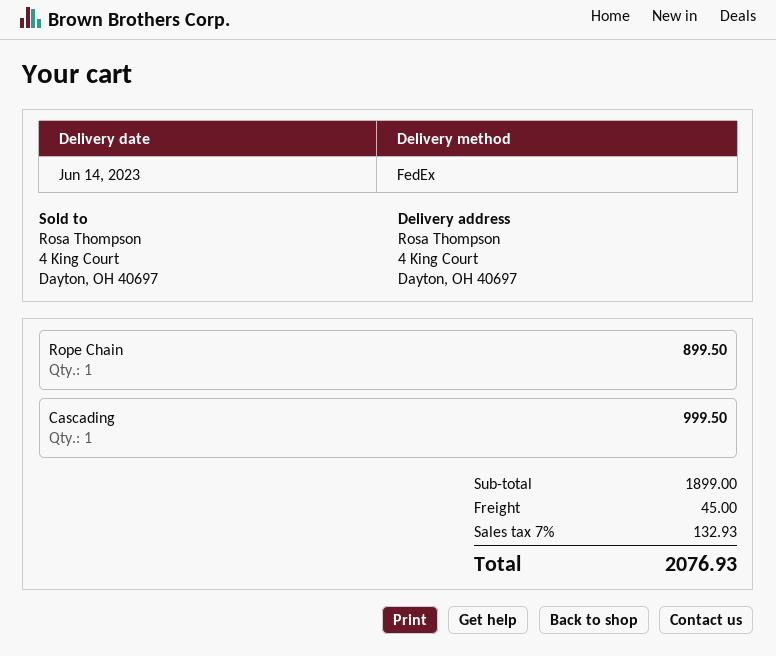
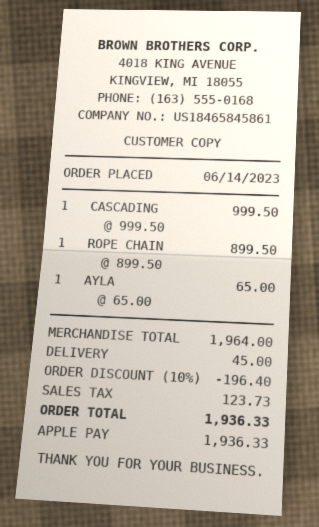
AYLA: none -> 1 for 65.00
subtotal: 1899.00 -> 1964.00
discount: none -> 10% = 196.40
tax: 132.93 -> 123.73
total: 2076.93 -> 1936.33

